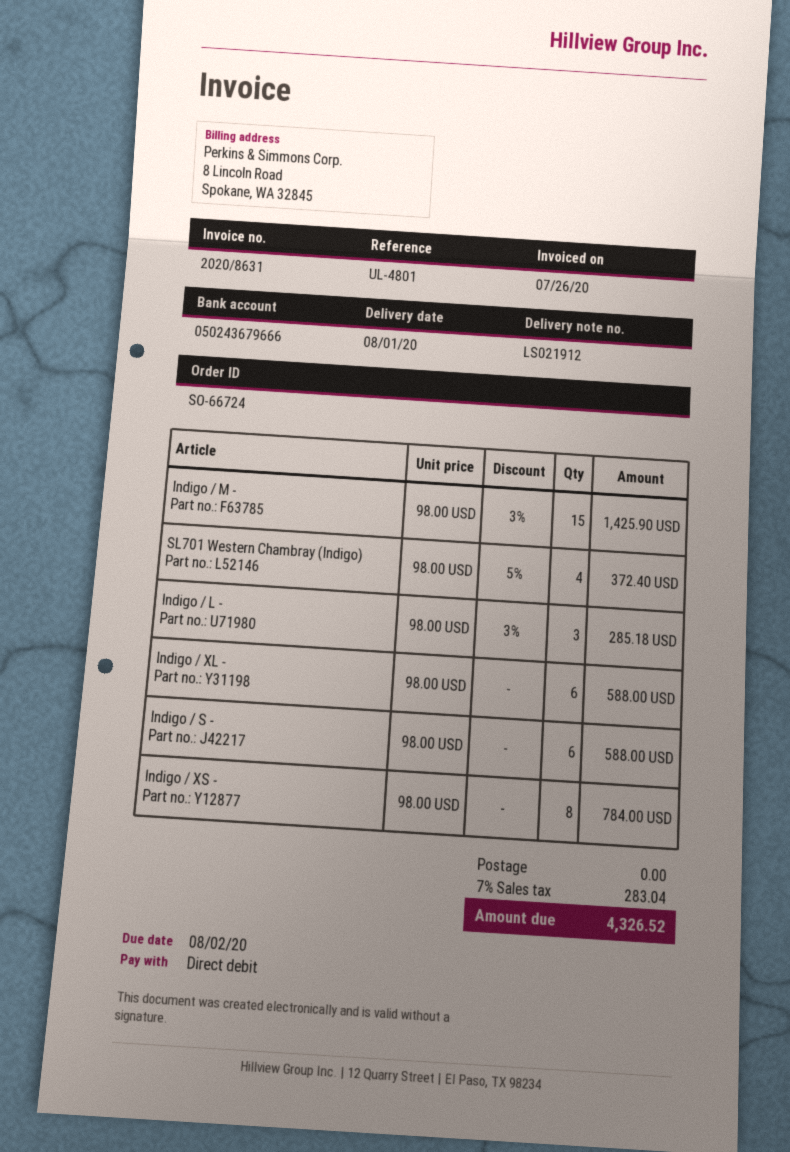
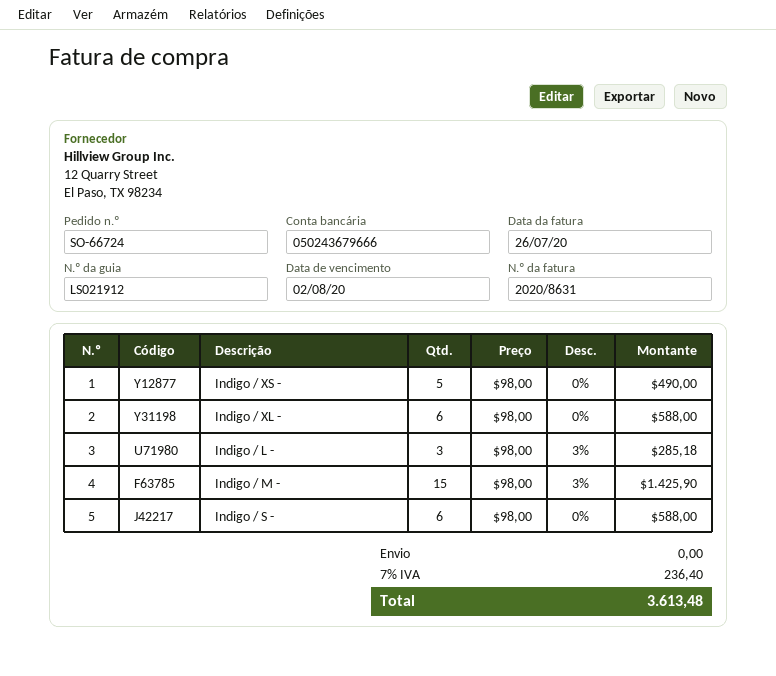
SL701 Western Chambray (Indigo): 4 x 98.00 - 5% = 372.40 -> none
Indigo / XS -: 8 x 98.00 = 784.00 -> 5 x 98.00 = 490.00
tax: 7% = 283.04 -> 7% = 236.40
total: 4326.52 -> 3613.48

